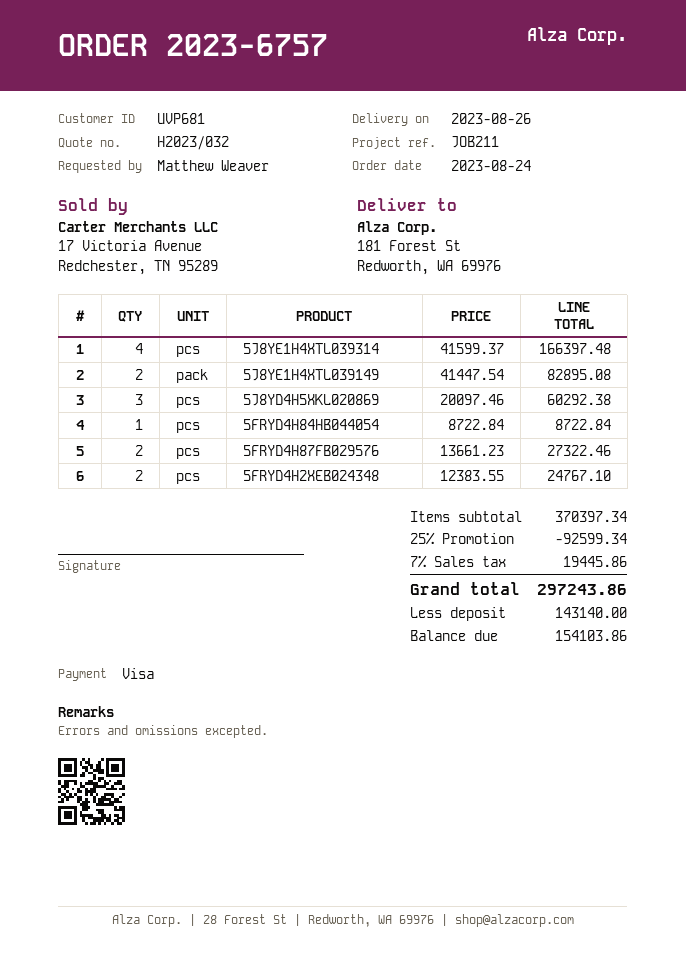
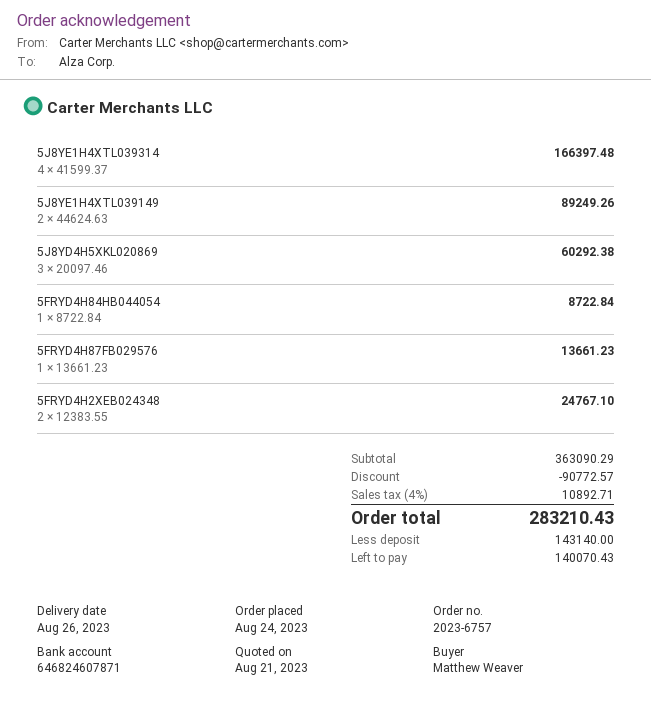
5J8YE1H4XTL039149: 2 x 41447.54 = 82895.08 -> 2 x 44624.63 = 89249.26
5FRYD4H87FB029576: 2 x 13661.23 = 27322.46 -> 1 x 13661.23 = 13661.23
subtotal: 370397.34 -> 363090.29
discount: 92599.34 -> 90772.57
tax: 7% = 19445.86 -> 4% = 10892.71
total: 297243.86 -> 283210.43
balance: 154103.86 -> 140070.43

